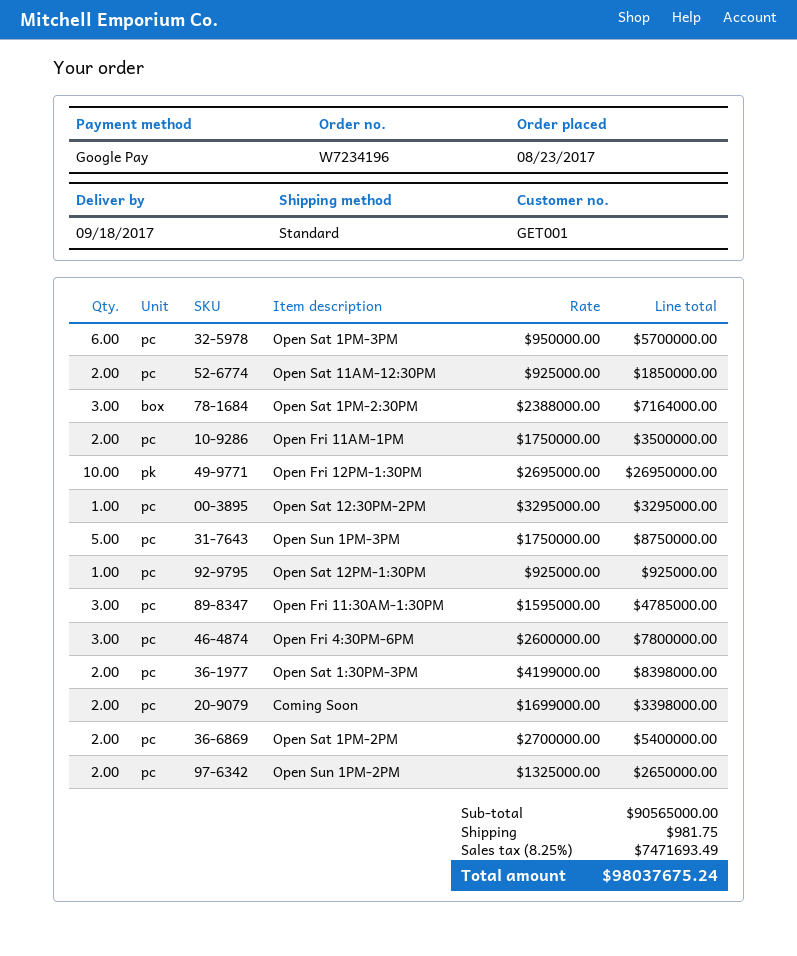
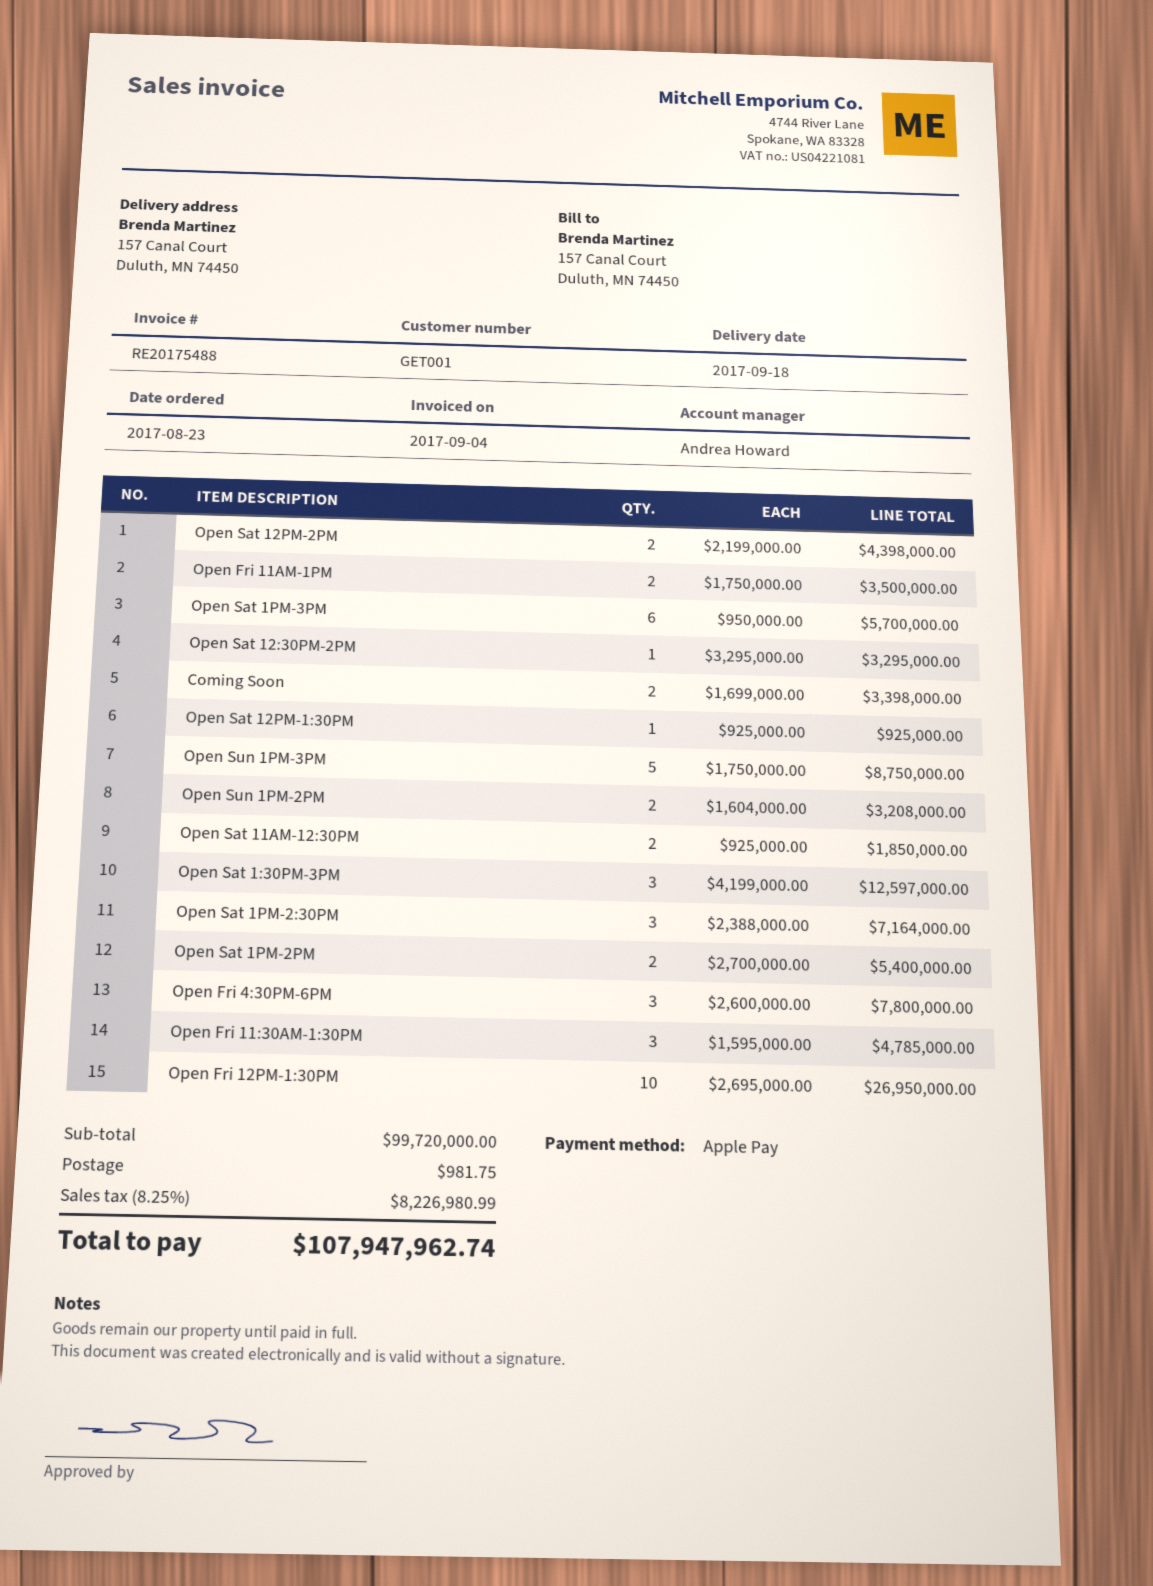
payment method: Google Pay -> Apple Pay
Open Sat 1:30PM-3PM: 2 x 4199000.00 = 8398000.00 -> 3 x 4199000.00 = 12597000.00
Open Sun 1PM-2PM: 2 x 1325000.00 = 2650000.00 -> 2 x 1604000.00 = 3208000.00
Open Sat 12PM-2PM: none -> 2 x 2199000.00 = 4398000.00
subtotal: 90565000.00 -> 99720000.00
tax: 8.25% = 7471693.49 -> 8.25% = 8226980.99
total: 98037675.24 -> 107947962.74

